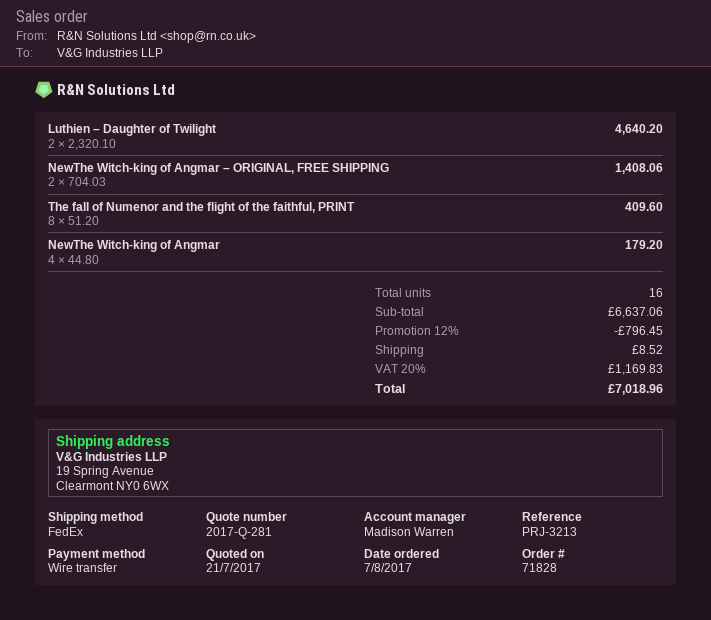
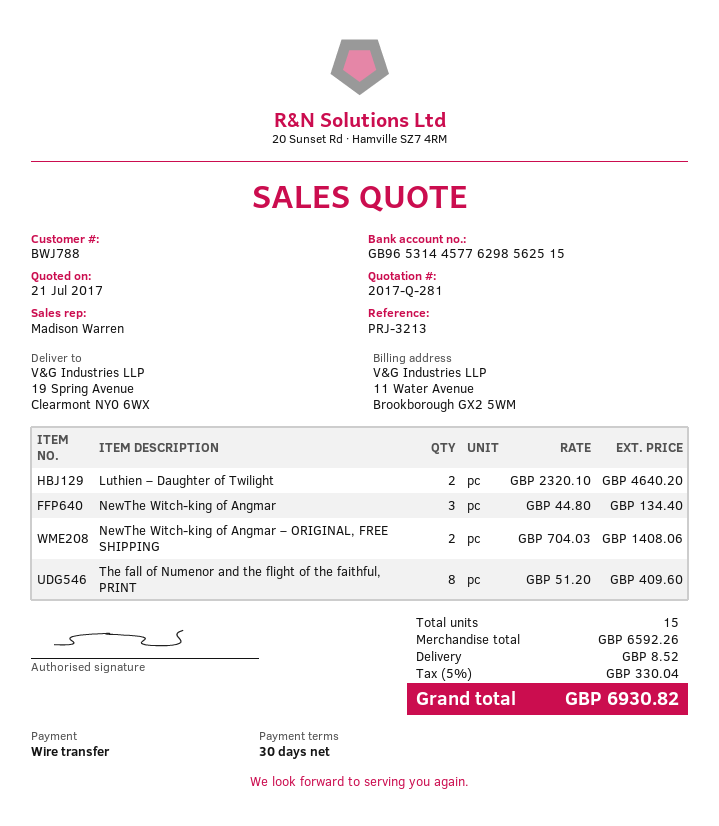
NewThe Witch-king of Angmar: 4 x 44.80 = 179.20 -> 3 x 44.80 = 134.40
total quantity: 16 -> 15
subtotal: 6637.06 -> 6592.26
discount: 12% = 796.45 -> none
tax: 20% = 1169.83 -> 5% = 330.04
total: 7018.96 -> 6930.82

